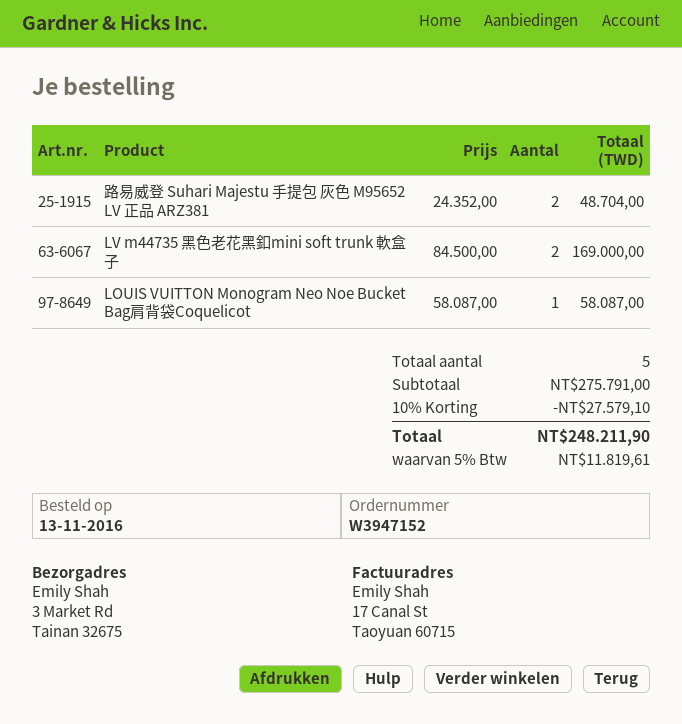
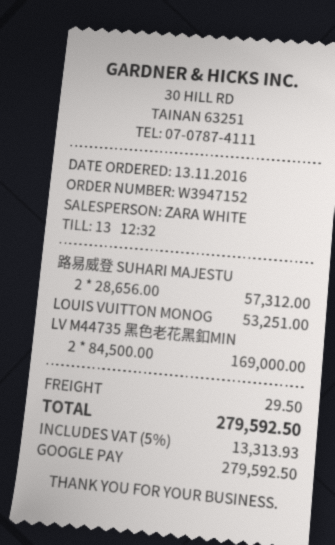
路易威登 Suhari Majestu 手提包 灰色 M95652 LV 正品 ARZ381: 2 x 24352.00 = 48704.00 -> 2 x 28656.00 = 57312.00
LOUIS VUITTON Monogram Neo Noe Bucket Bag肩背袋Coquelicot: 1 x 58087.00 = 58087.00 -> 1 x 53251.00 = 53251.00
discount: 10% = 27579.10 -> none
shipping: none -> 29.50
tax: 5% = 11819.61 -> 5% = 13313.93
total: 248211.90 -> 279592.50

